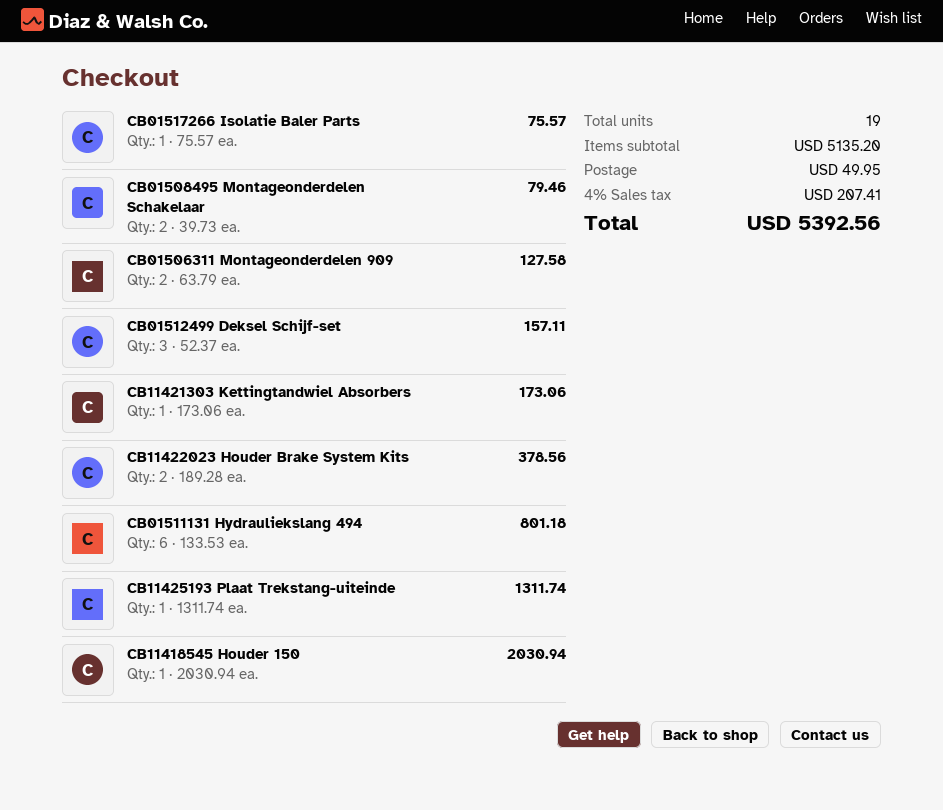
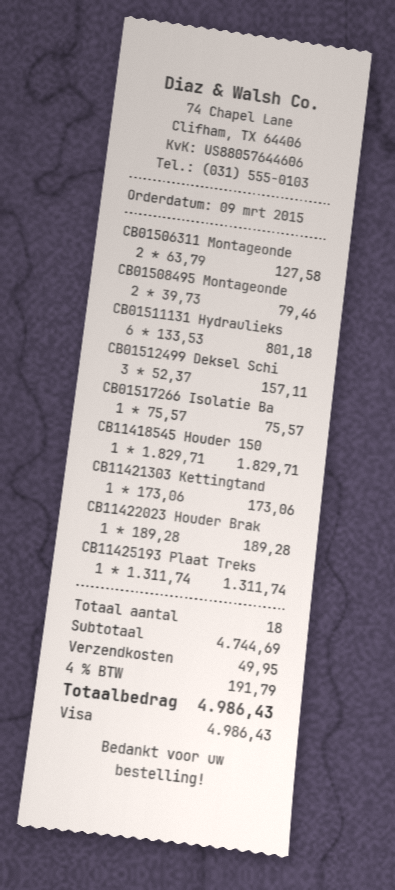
CB11422023 Houder Brake System Kits: 2 x 189.28 = 378.56 -> 1 x 189.28 = 189.28
CB11418545 Houder 150: 1 x 2030.94 = 2030.94 -> 1 x 1829.71 = 1829.71
total quantity: 19 -> 18
subtotal: 5135.20 -> 4744.69
tax: 4% = 207.41 -> 4% = 191.79
total: 5392.56 -> 4986.43

